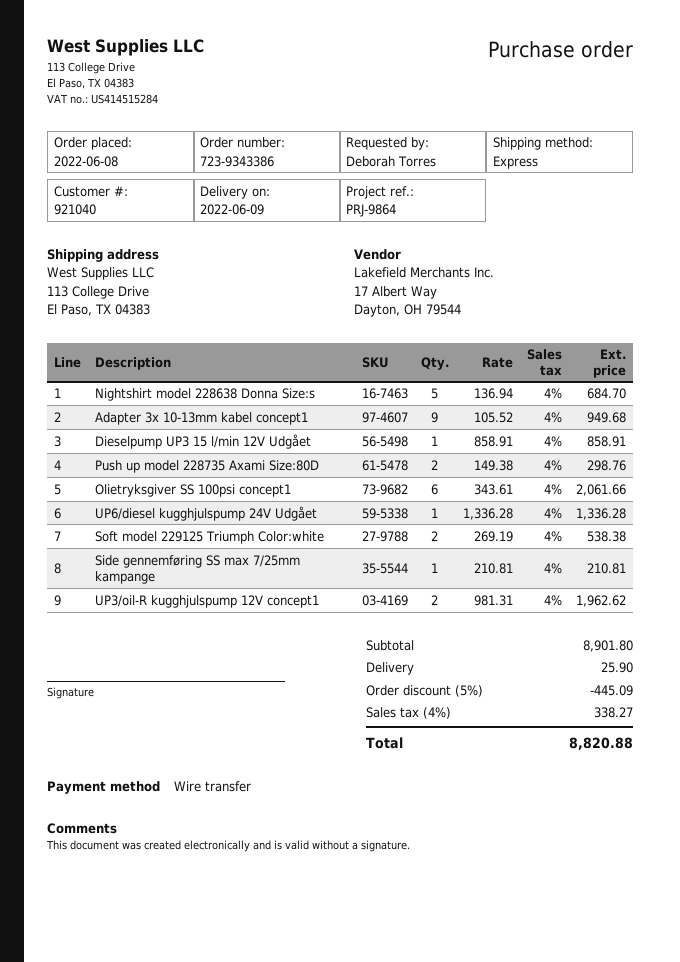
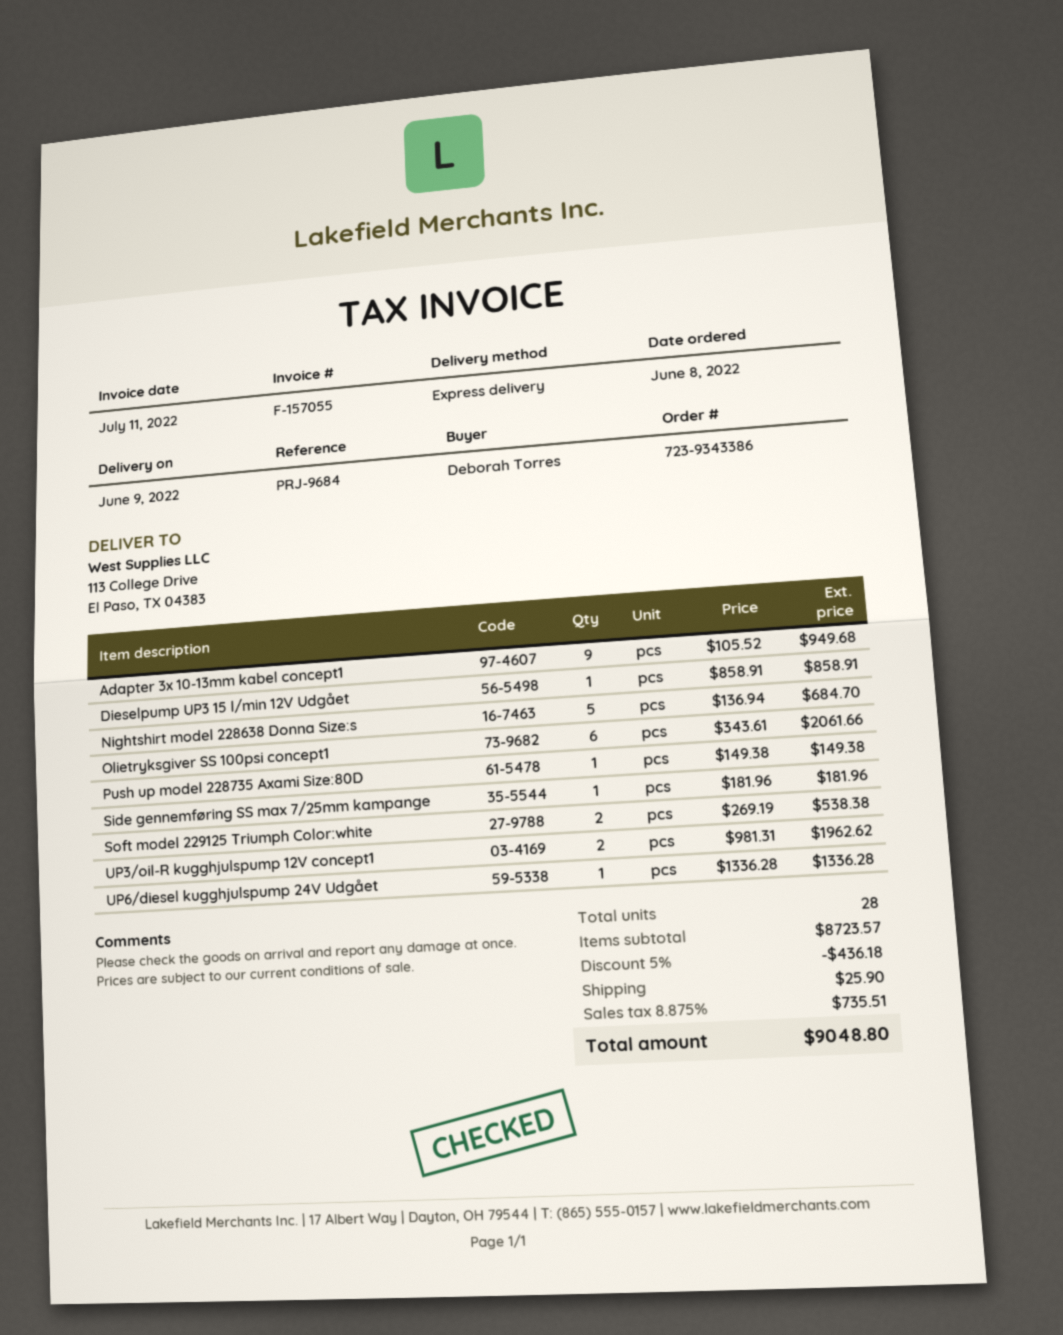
reference: PRJ-9864 -> PRJ-9684
Push up model 228735 Axami Size:80D: 2 x 149.38 = 298.76 -> 1 x 149.38 = 149.38
Side gennemføring SS max 7/25mm kampange: 1 x 210.81 = 210.81 -> 1 x 181.96 = 181.96
subtotal: 8901.80 -> 8723.57
discount: 5% = 445.09 -> 5% = 436.18
tax: 4% = 338.27 -> 8.875% = 735.51
total: 8820.88 -> 9048.80

